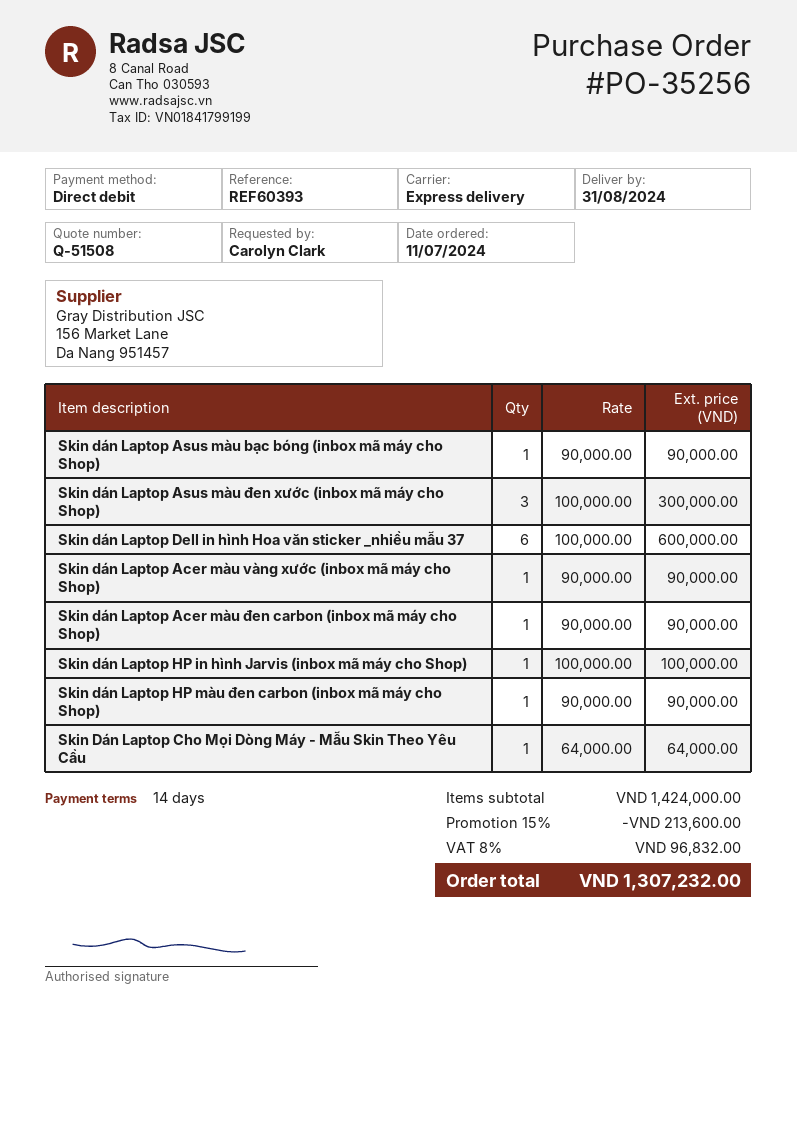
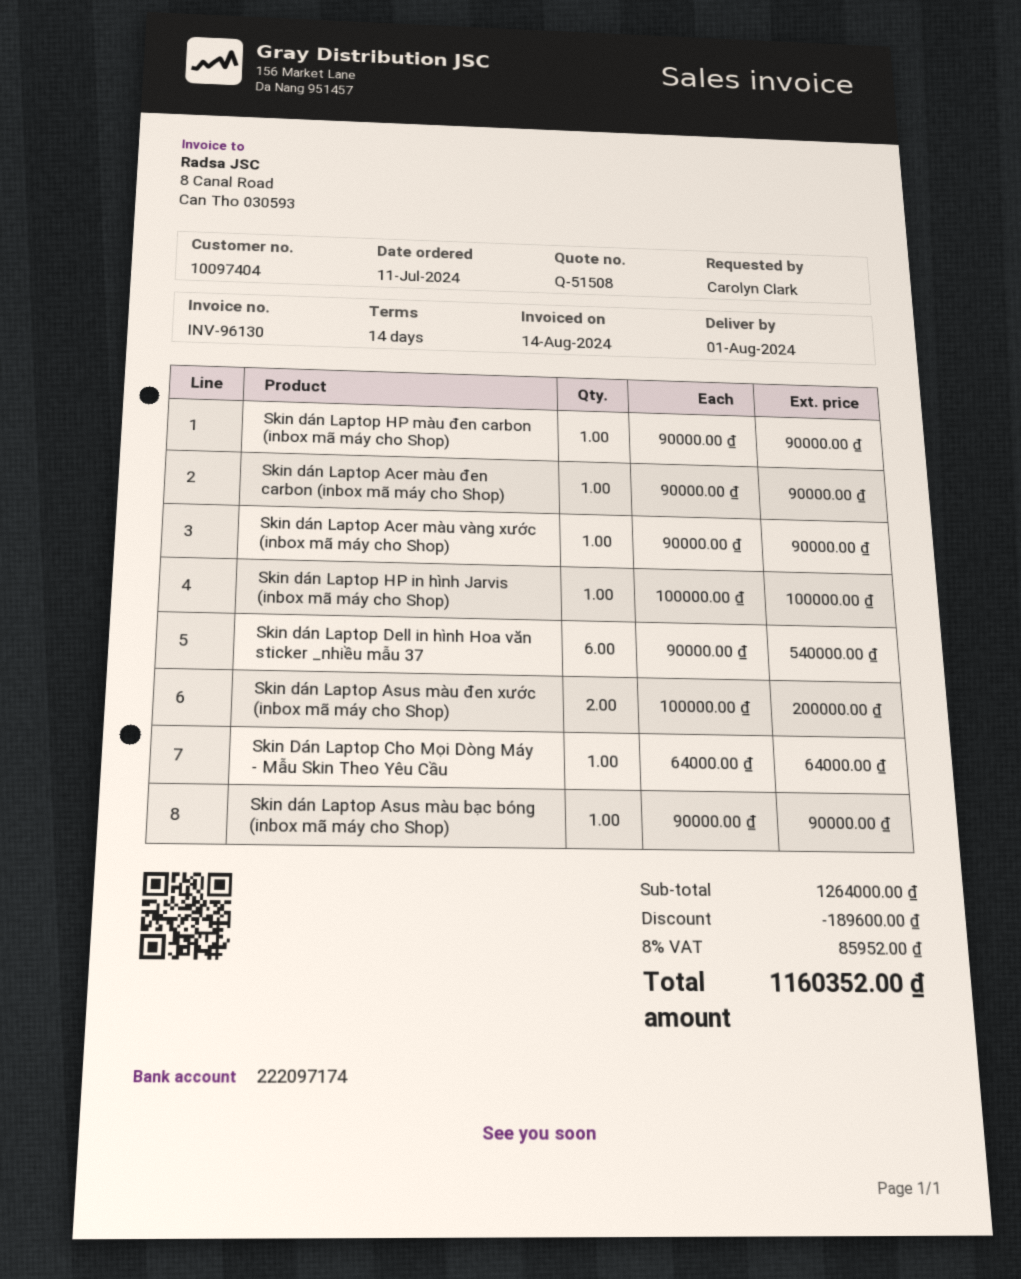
delivery date: 2024-08-31 -> 2024-08-01
Skin dán Laptop Asus màu đen xước (inbox mã máy cho Shop): 3 x 100000.00 = 300000.00 -> 2 x 100000.00 = 200000.00
Skin dán Laptop Dell in hình Hoa văn sticker _nhiều mẫu 37: 6 x 100000.00 = 600000.00 -> 6 x 90000.00 = 540000.00
subtotal: 1424000.00 -> 1264000.00
discount: 213600.00 -> 189600.00
tax: 8% = 96832.00 -> 8% = 85952.00
total: 1307232.00 -> 1160352.00

